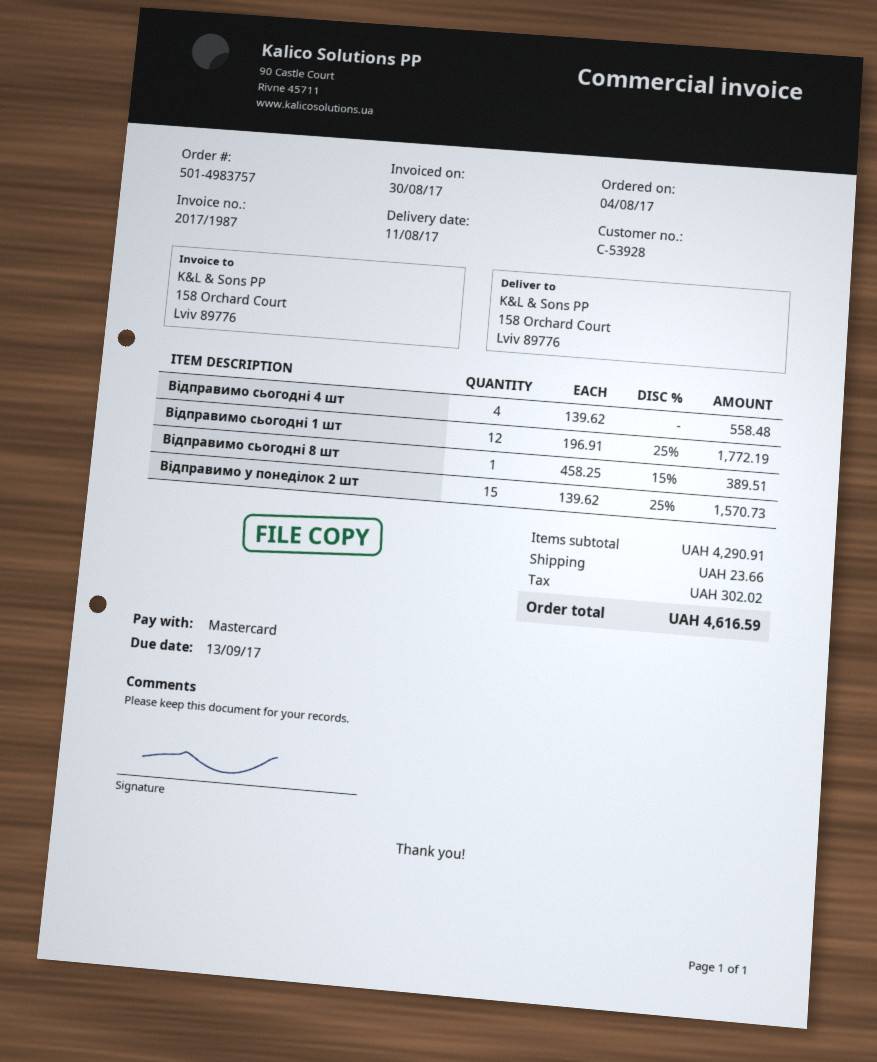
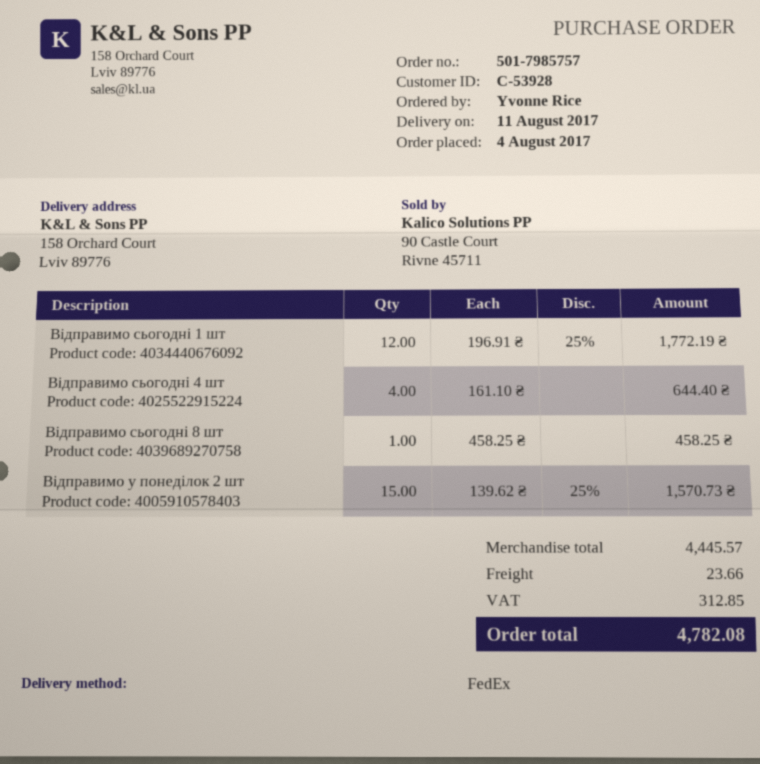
order number: 501-4983757 -> 501-7985757
Відправимо сьогодні 4 шт: 4 x 139.62 = 558.48 -> 4 x 161.10 = 644.40
Відправимо сьогодні 8 шт: 1 x 458.25 - 15% = 389.51 -> 1 x 458.25 = 458.25
subtotal: 4290.91 -> 4445.57
tax: 302.02 -> 312.85
total: 4616.59 -> 4782.08

